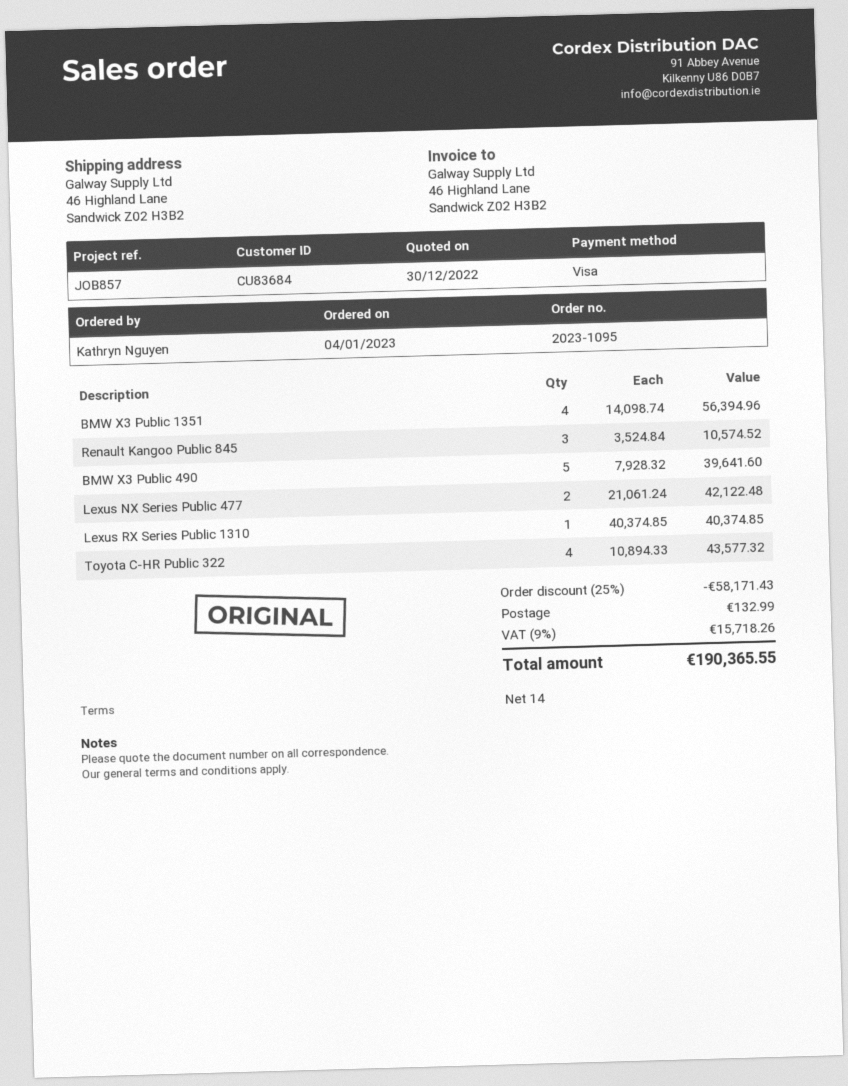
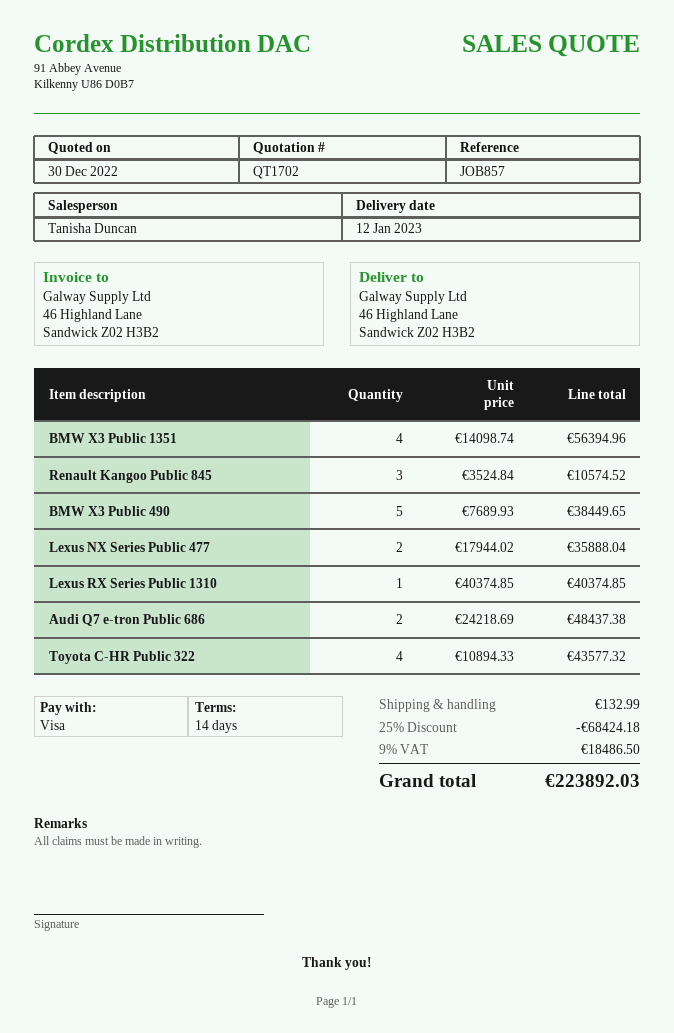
BMW X3 Public 490: 5 x 7928.32 = 39641.60 -> 5 x 7689.93 = 38449.65
Lexus NX Series Public 477: 2 x 21061.24 = 42122.48 -> 2 x 17944.02 = 35888.04
Audi Q7 e-tron Public 686: none -> 2 x 24218.69 = 48437.38
discount: 25% = 58171.43 -> 25% = 68424.18
tax: 9% = 15718.26 -> 9% = 18486.50
total: 190365.55 -> 223892.03

